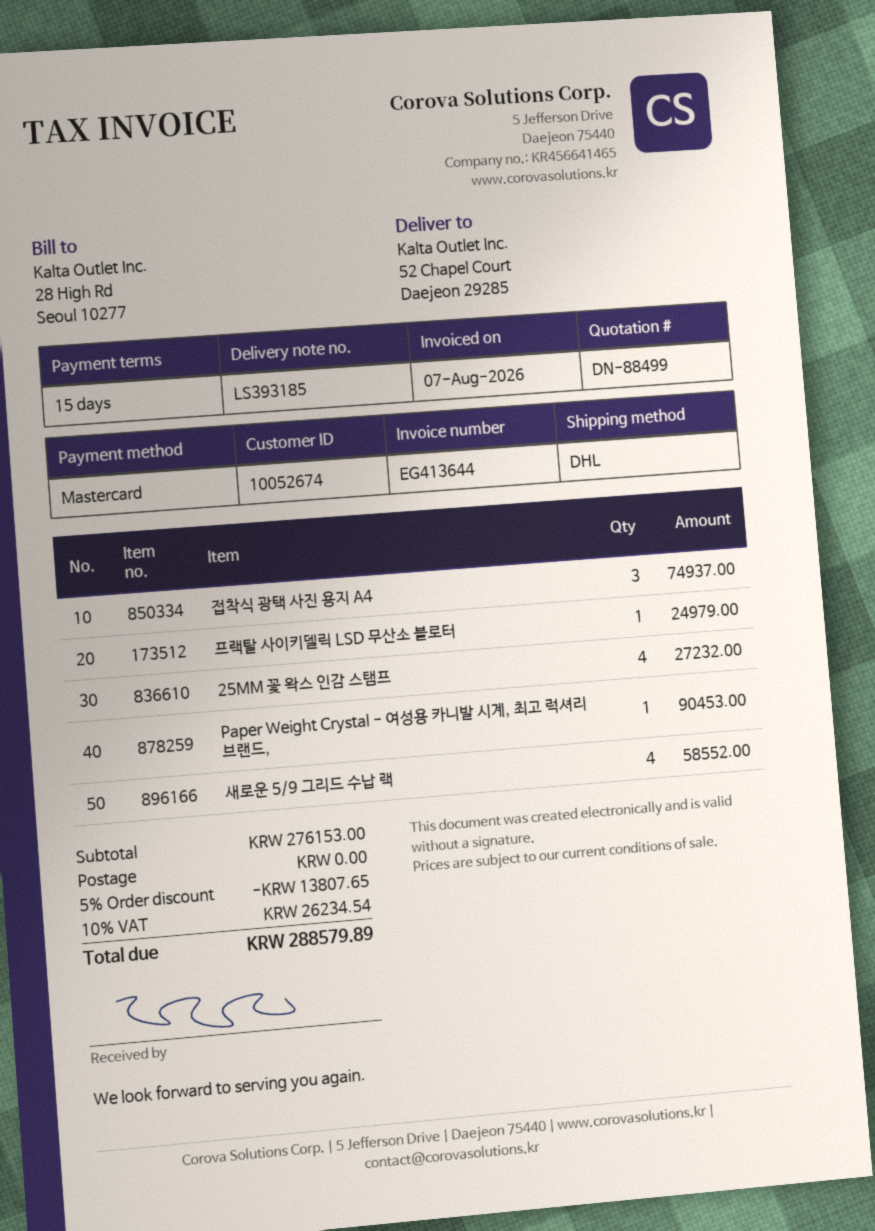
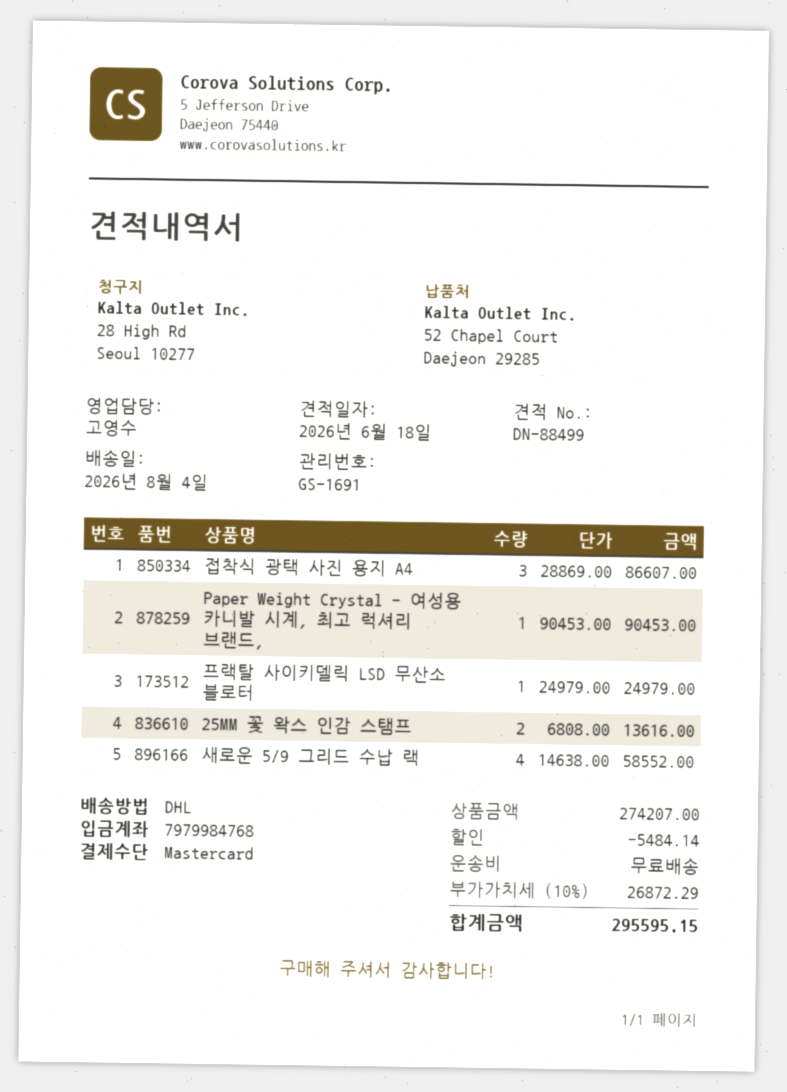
접착식 광택 사진 용지 A4: 3 for 74937.00 -> 3 for 86607.00
25MM 꽃 왁스 인감 스탬프: 4 for 27232.00 -> 2 for 13616.00
subtotal: 276153.00 -> 274207.00
discount: 13807.65 -> 5484.14
tax: 10% = 26234.54 -> 10% = 26872.29
total: 288579.89 -> 295595.15

